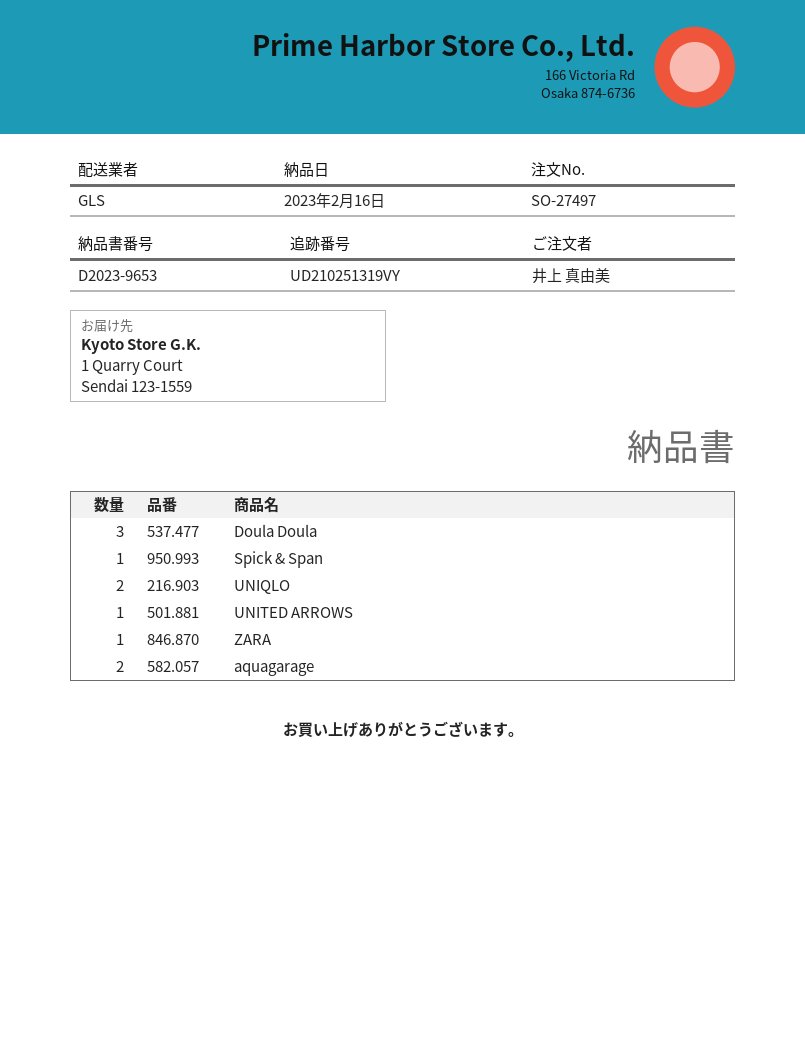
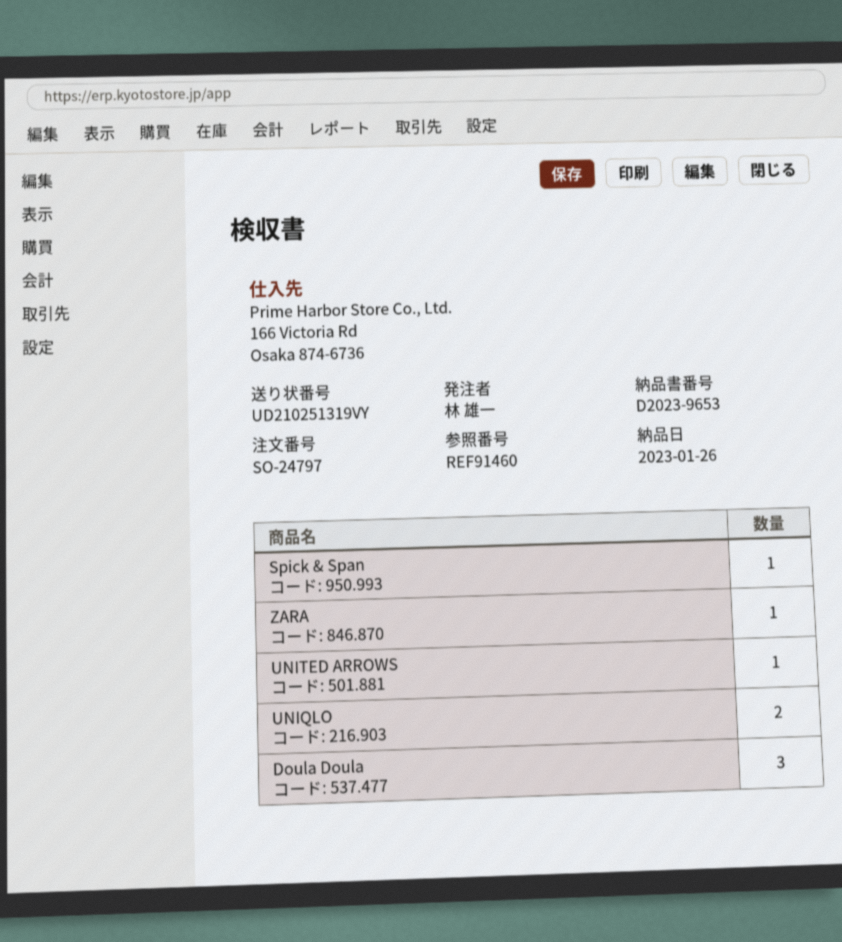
order number: SO-27497 -> SO-24797
delivery date: 2023-02-16 -> 2023-01-26
ordered by: 井上 真由美 -> 林 雄一
aquagarage: 2 -> none

